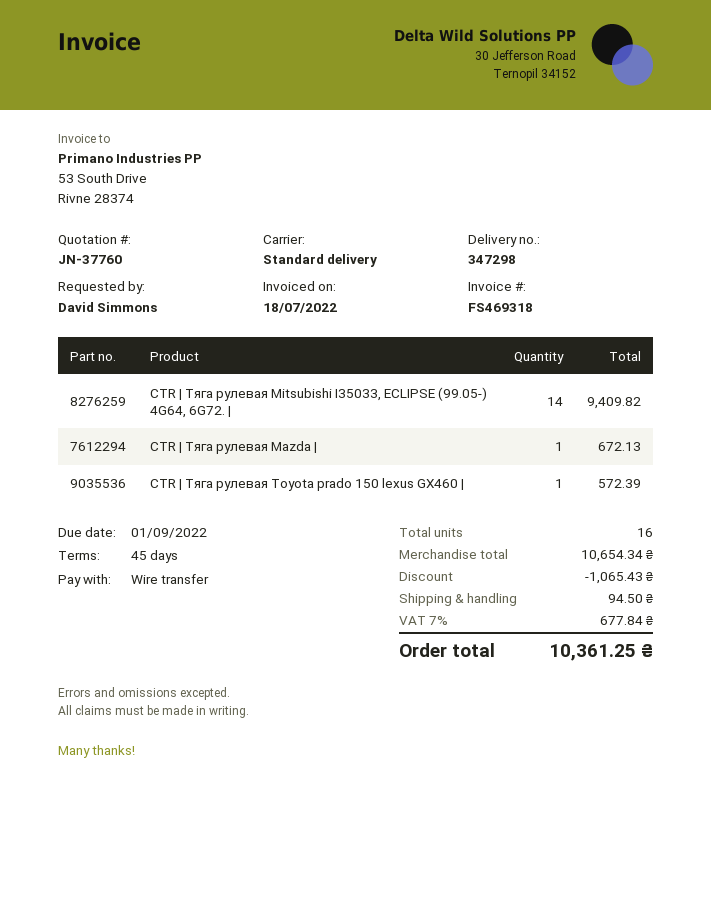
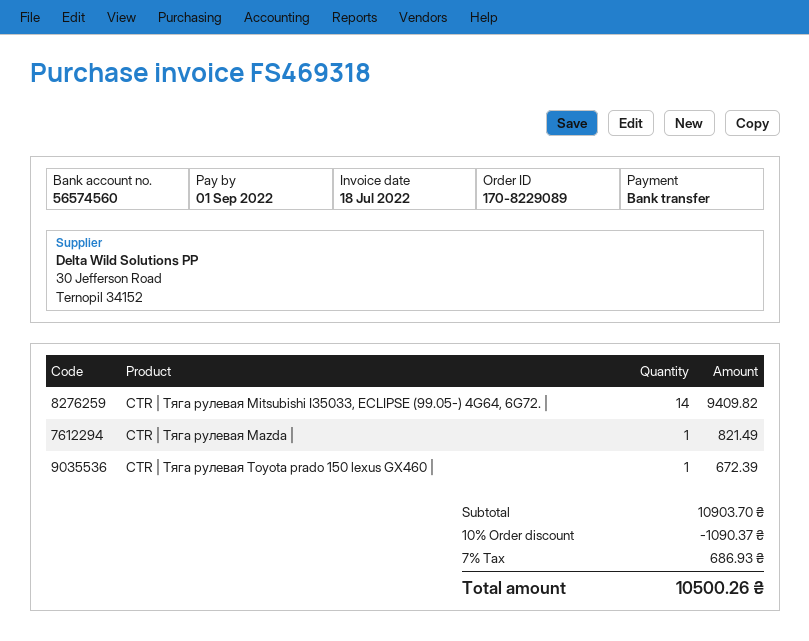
CTR | Тяга рулевая Mazda |: 1 for 672.13 -> 1 for 821.49
CTR | Тяга рулевая Toyota prado 150 lexus GX460 |: 1 for 572.39 -> 1 for 672.39
subtotal: 10654.34 -> 10903.70
discount: 1065.43 -> 1090.37
shipping: 94.50 -> none
tax: 7% = 677.84 -> 7% = 686.93
total: 10361.25 -> 10500.26

